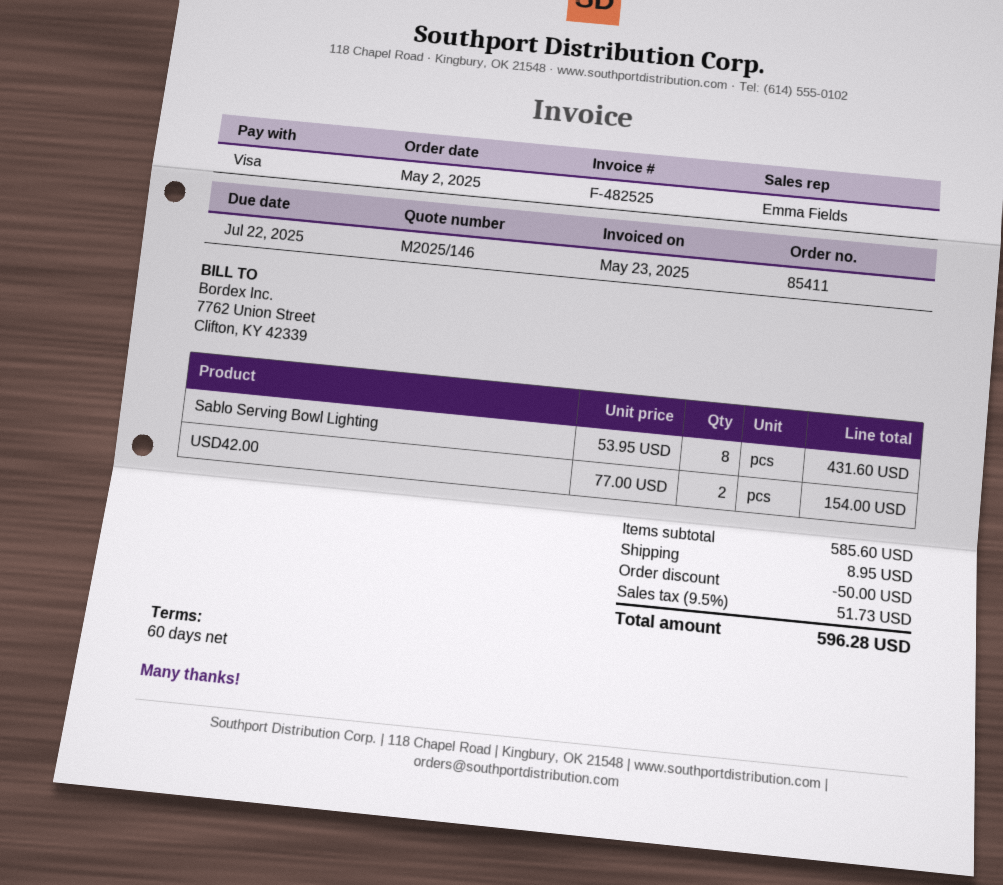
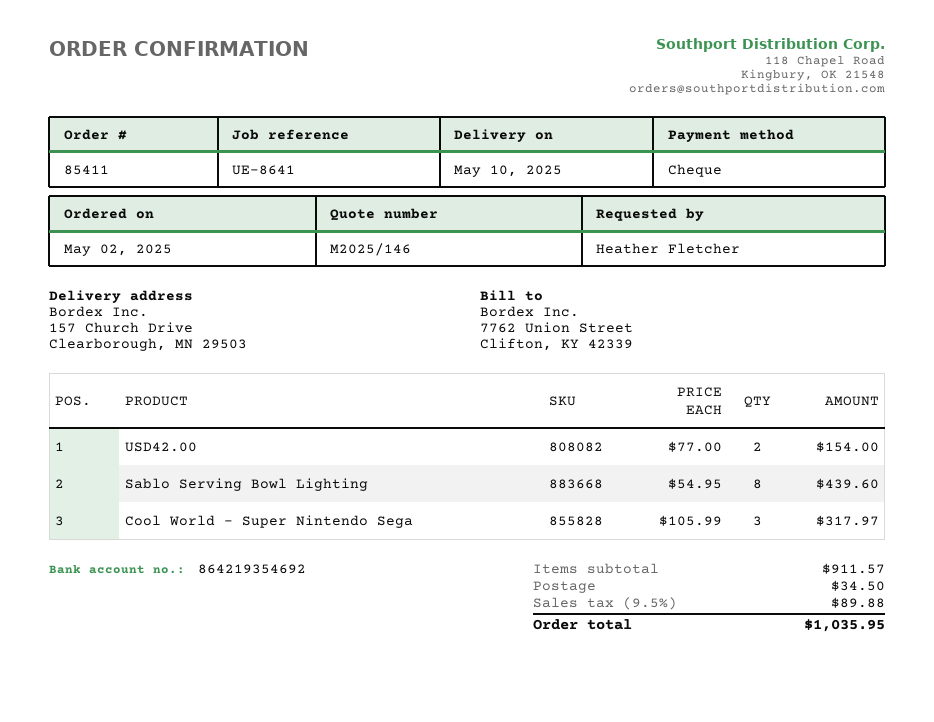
payment method: Visa -> cheque
Sablo Serving Bowl Lighting: 8 x 53.95 = 431.60 -> 8 x 54.95 = 439.60
Cool World - Super Nintendo Sega: none -> 3 x 105.99 = 317.97
subtotal: 585.60 -> 911.57
discount: 50.00 -> none
shipping: 8.95 -> 34.50
tax: 9.5% = 51.73 -> 9.5% = 89.88
total: 596.28 -> 1035.95

